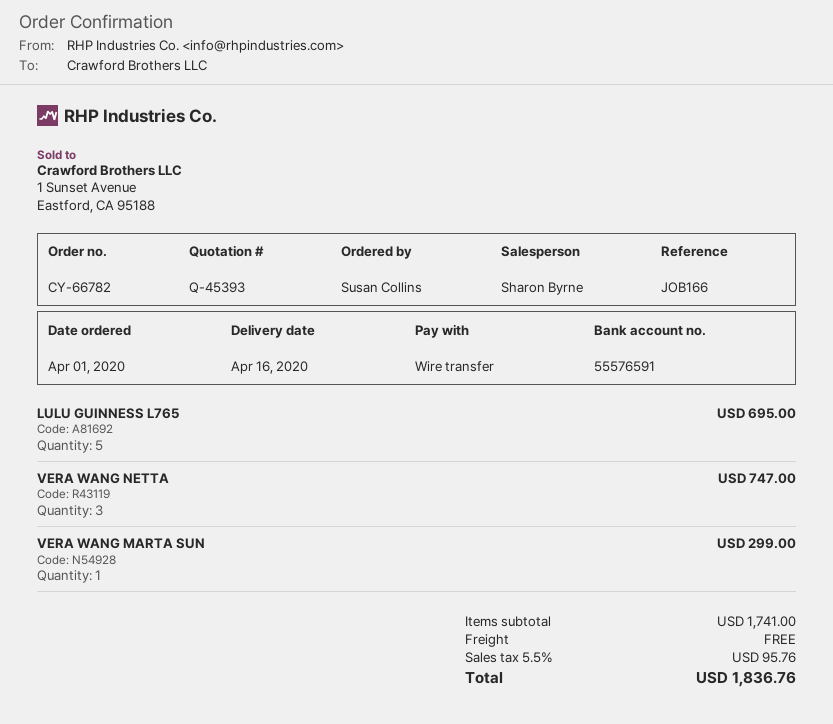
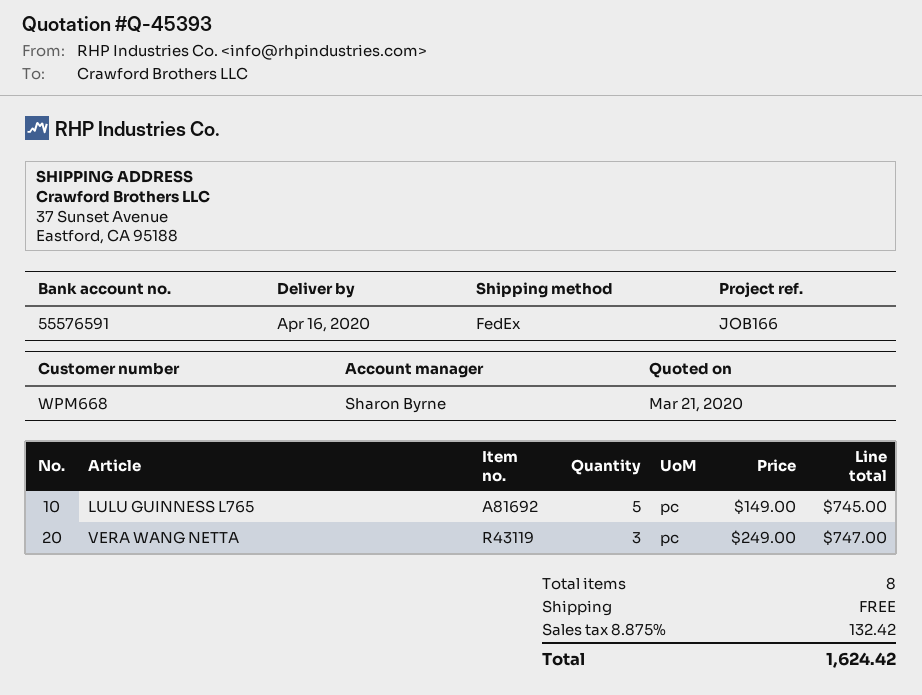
LULU GUINNESS L765: 5 for 695.00 -> 5 for 745.00
VERA WANG MARTA SUN: 1 for 299.00 -> none
tax: 5.5% = 95.76 -> 8.875% = 132.42
total: 1836.76 -> 1624.42

